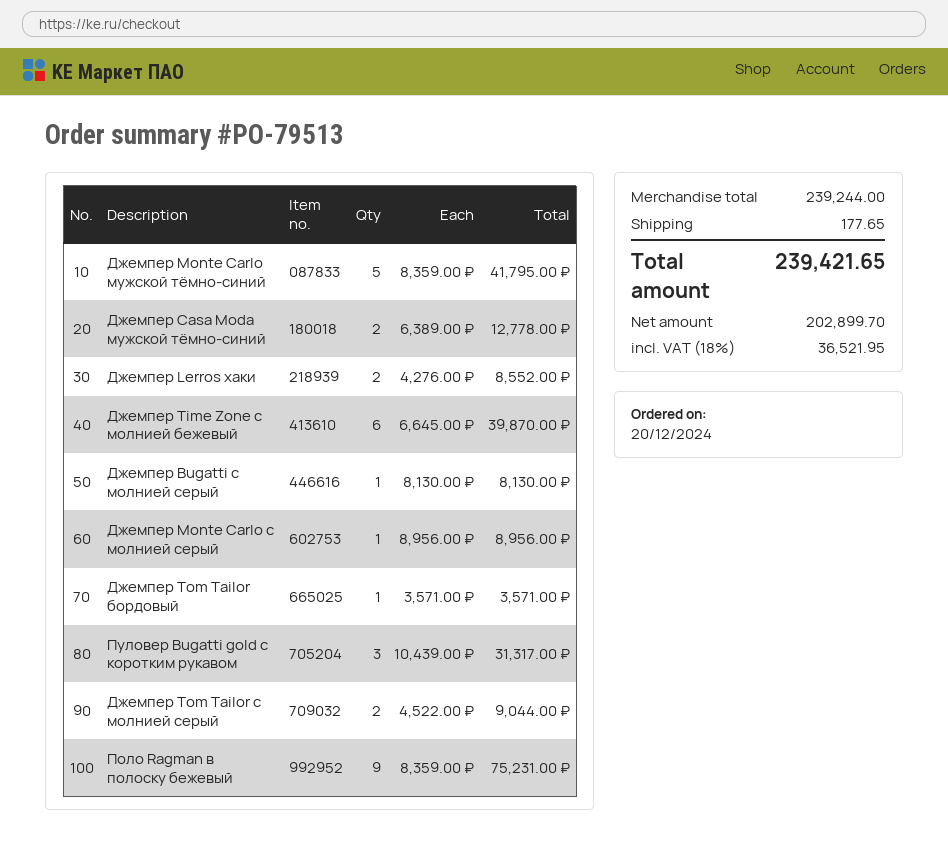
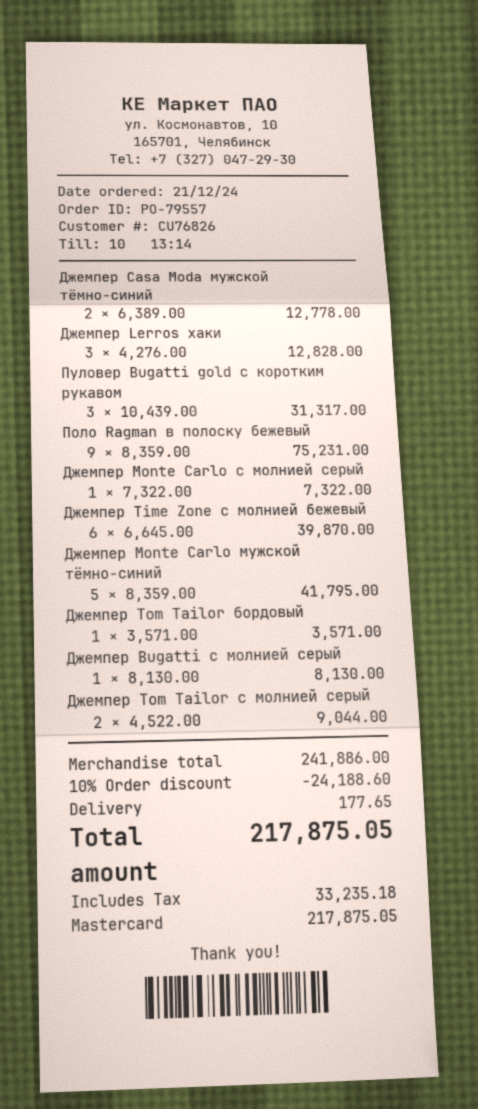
order number: PO-79513 -> PO-79557
order date: 2024-12-20 -> 2024-12-21
Джемпер Lerros хаки: 2 x 4276.00 = 8552.00 -> 3 x 4276.00 = 12828.00
Джемпер Monte Carlo с молнией серый: 1 x 8956.00 = 8956.00 -> 1 x 7322.00 = 7322.00
subtotal: 239244.00 -> 241886.00
discount: none -> 10% = 24188.60
tax: 36521.95 -> 33235.18
total: 239421.65 -> 217875.05

